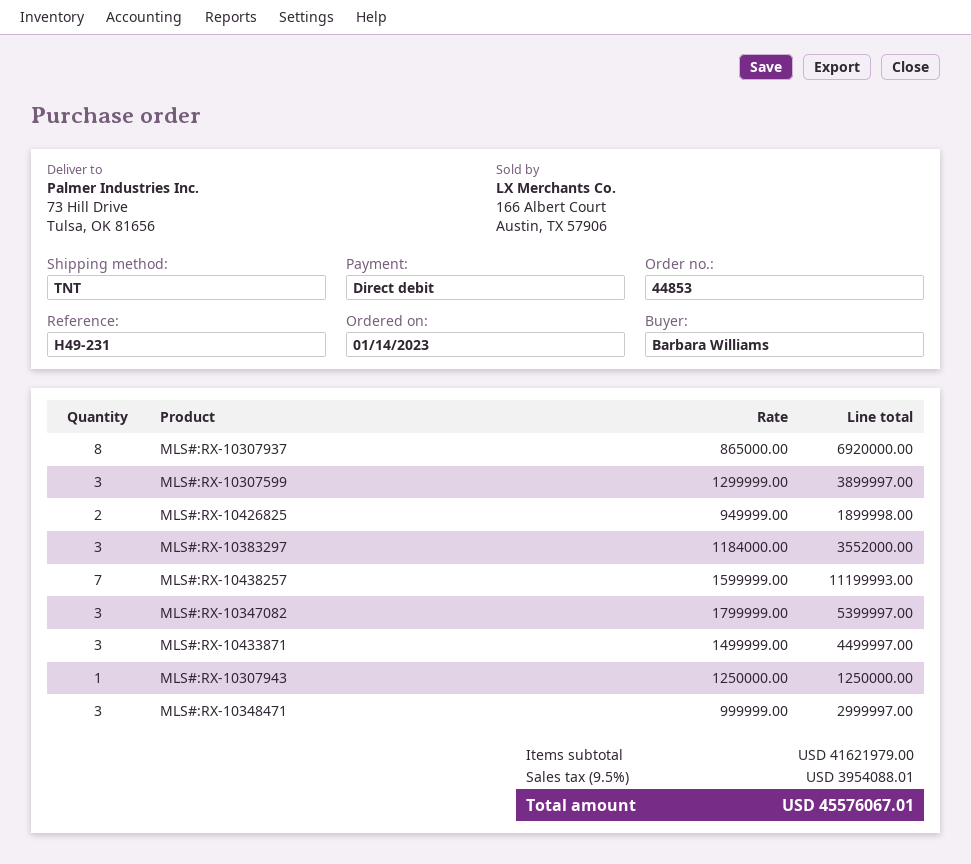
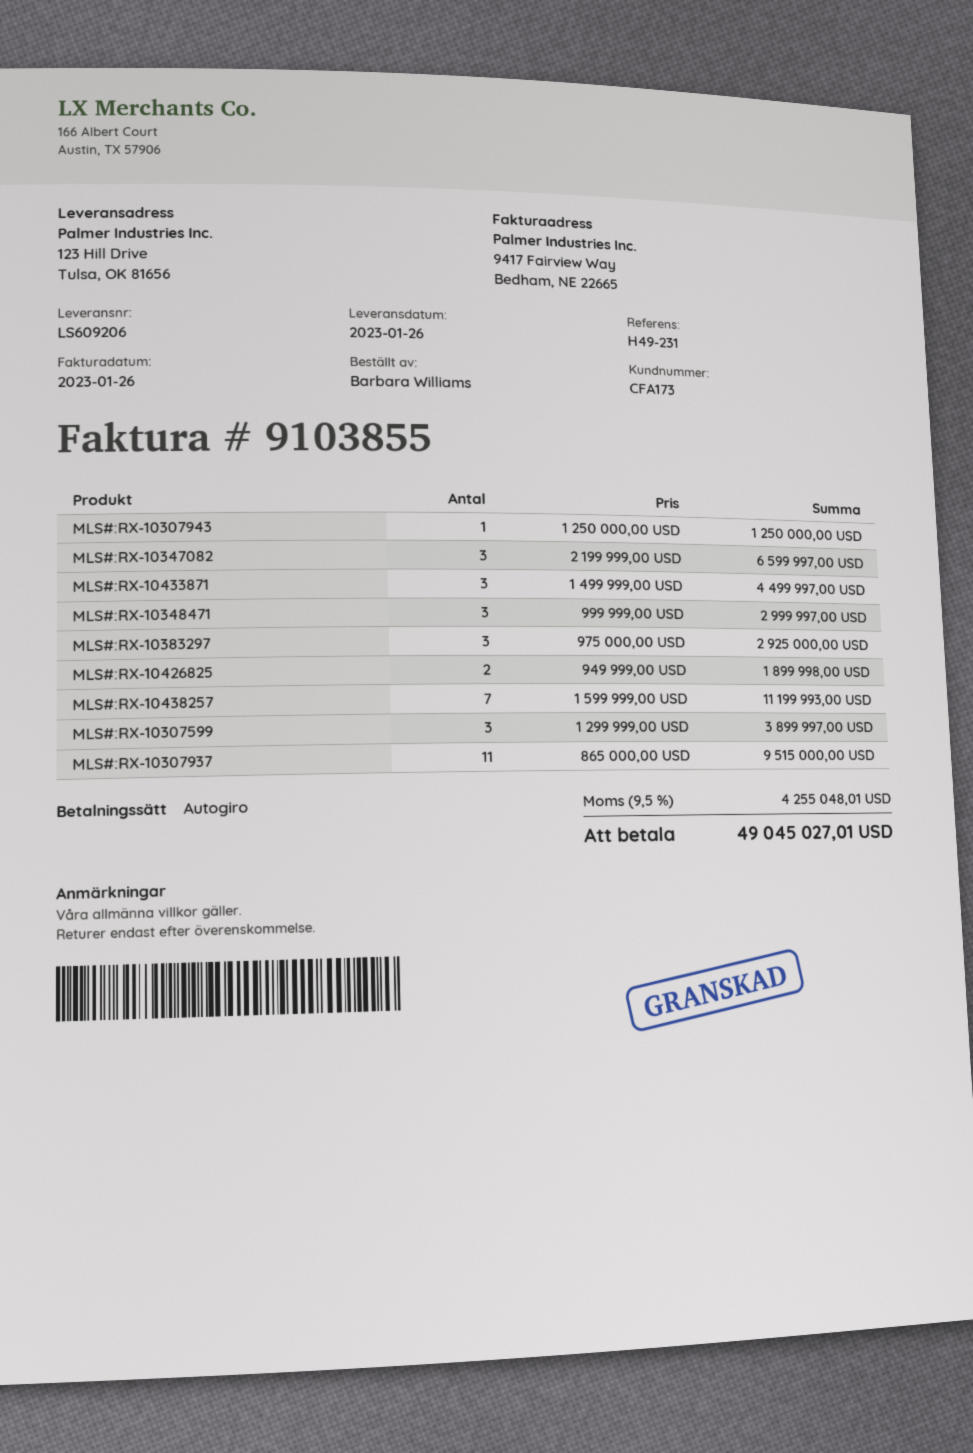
ship to: 73 Hill Drive, Tulsa, OK 81656 -> 123 Hill Drive, Tulsa, OK 81656
MLS#:RX-10307937: 8 x 865000.00 = 6920000.00 -> 11 x 865000.00 = 9515000.00
MLS#:RX-10383297: 3 x 1184000.00 = 3552000.00 -> 3 x 975000.00 = 2925000.00
MLS#:RX-10347082: 3 x 1799999.00 = 5399997.00 -> 3 x 2199999.00 = 6599997.00
tax: 9.5% = 3954088.01 -> 9.5% = 4255048.01
total: 45576067.01 -> 49045027.01

